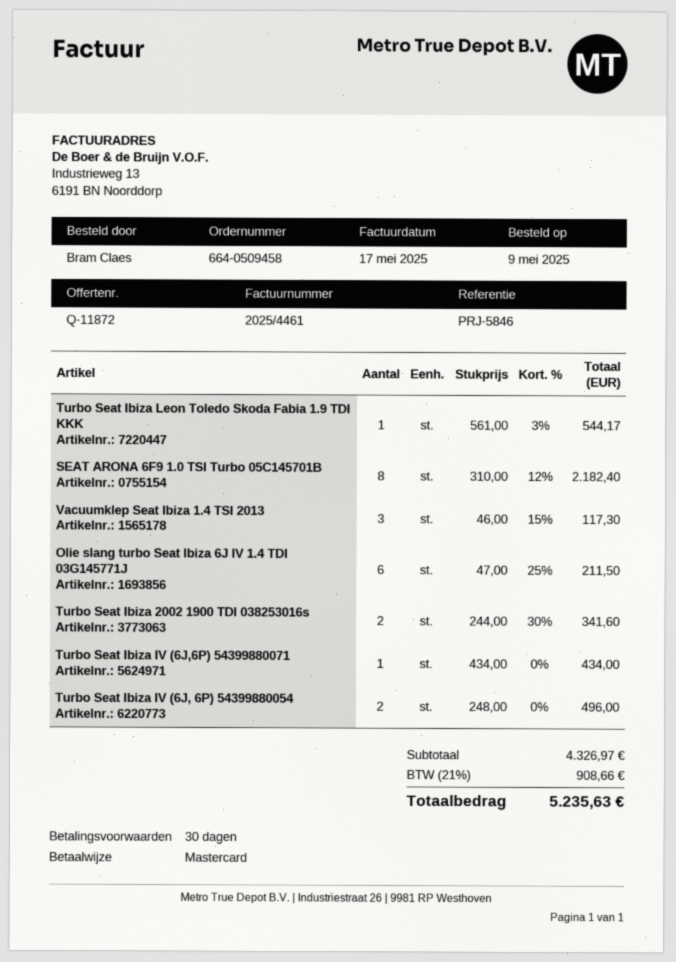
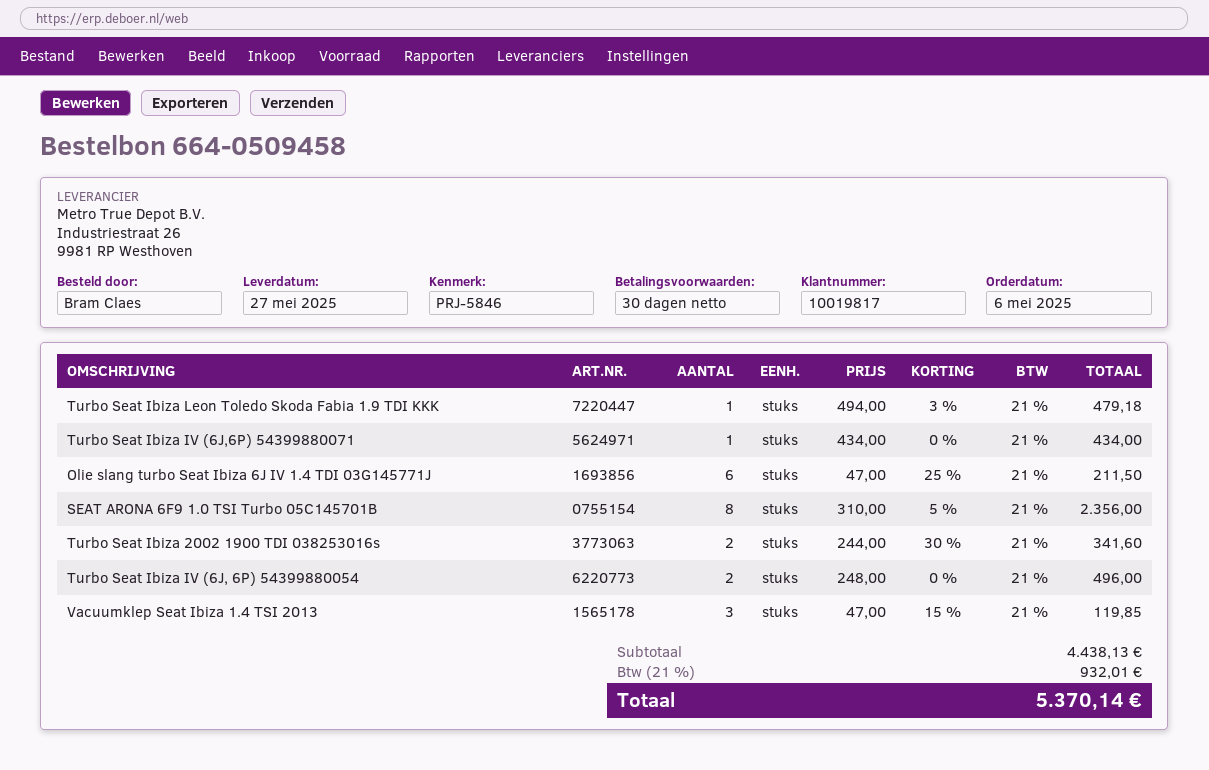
order date: 2025-05-09 -> 2025-05-06
Turbo Seat Ibiza Leon Toledo Skoda Fabia 1.9 TDI KKK: 1 x 561.00 - 3% = 544.17 -> 1 x 494.00 - 3% = 479.18
SEAT ARONA 6F9 1.0 TSI Turbo 05C145701B: 8 x 310.00 - 12% = 2182.40 -> 8 x 310.00 - 5% = 2356.00
Vacuumklep Seat Ibiza 1.4 TSI 2013: 3 x 46.00 - 15% = 117.30 -> 3 x 47.00 - 15% = 119.85
subtotal: 4326.97 -> 4438.13
tax: 21% = 908.66 -> 21% = 932.01
total: 5235.63 -> 5370.14

